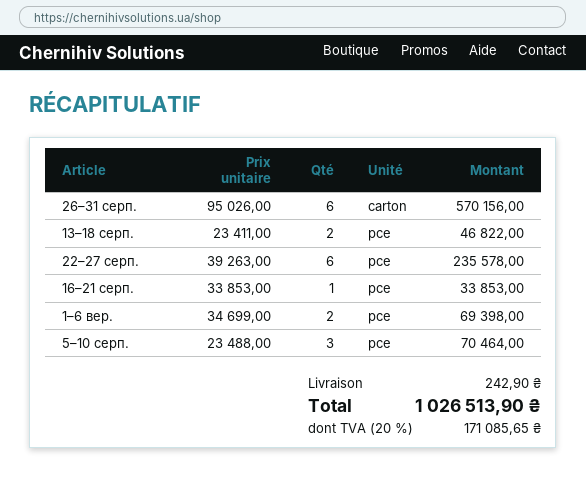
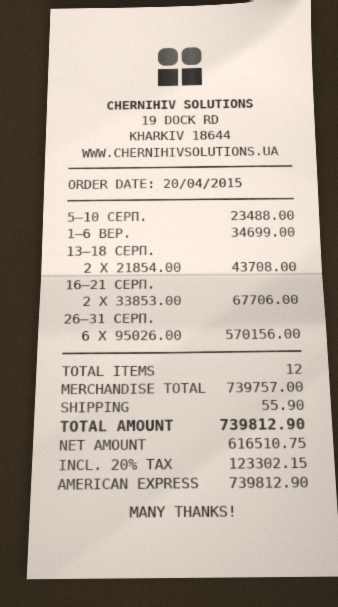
13–18 серп.: 2 x 23411.00 = 46822.00 -> 2 x 21854.00 = 43708.00
22–27 серп.: 6 x 39263.00 = 235578.00 -> none
16–21 серп.: 1 x 33853.00 = 33853.00 -> 2 x 33853.00 = 67706.00
1–6 вер.: 2 x 34699.00 = 69398.00 -> 1 x 34699.00 = 34699.00
5–10 серп.: 3 x 23488.00 = 70464.00 -> 1 x 23488.00 = 23488.00
shipping: 242.90 -> 55.90
tax: 20% = 171085.65 -> 20% = 123302.15
total: 1026513.90 -> 739812.90

